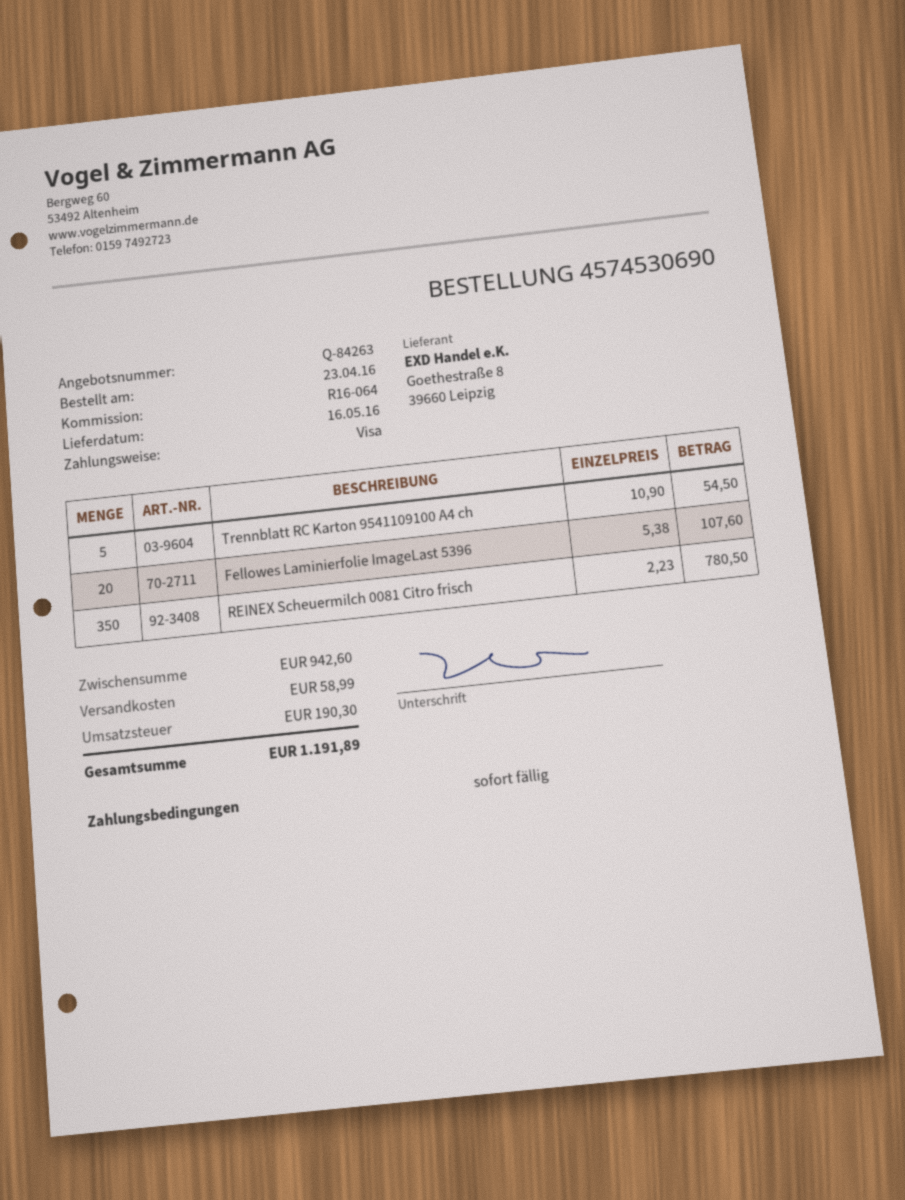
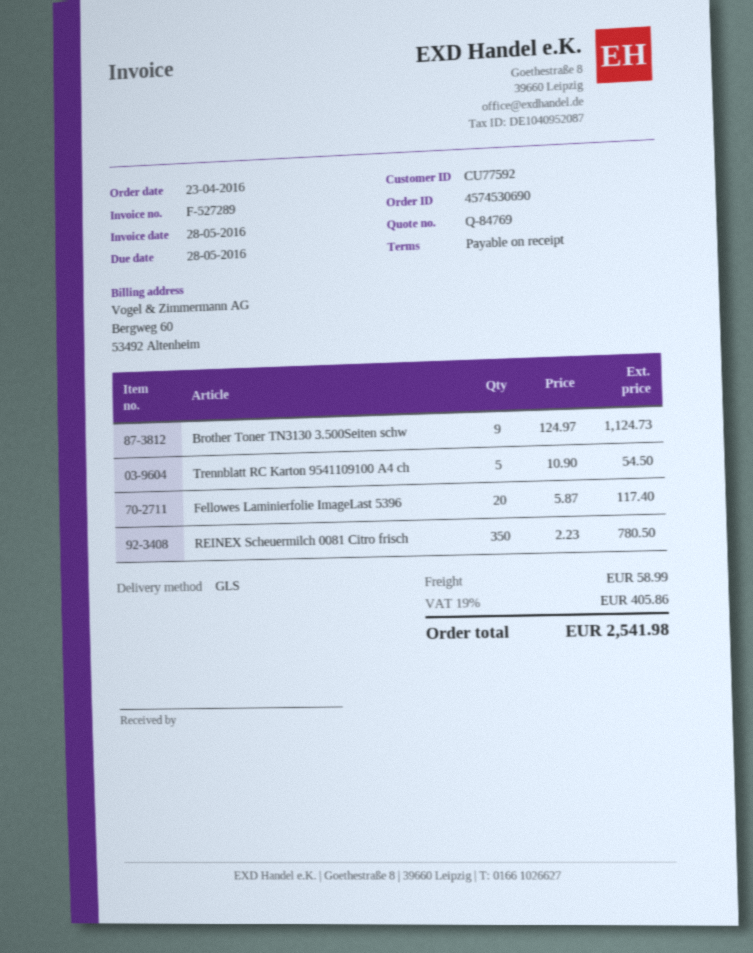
quote number: Q-84263 -> Q-84769
Fellowes Laminierfolie ImageLast 5396: 20 x 5.38 = 107.60 -> 20 x 5.87 = 117.40
Brother Toner TN3130 3.500Seiten schw: none -> 9 x 124.97 = 1124.73
tax: 190.30 -> 405.86
total: 1191.89 -> 2541.98

